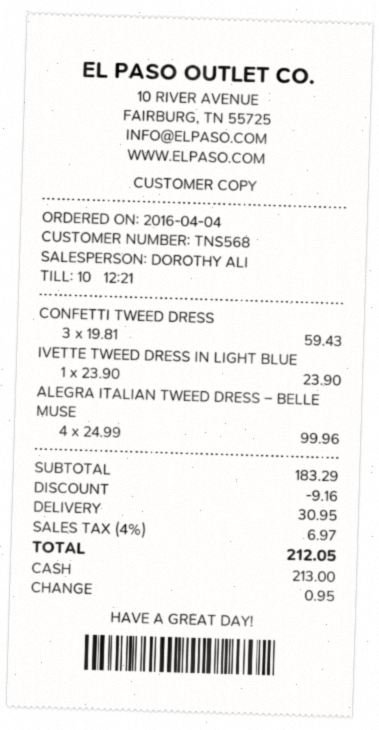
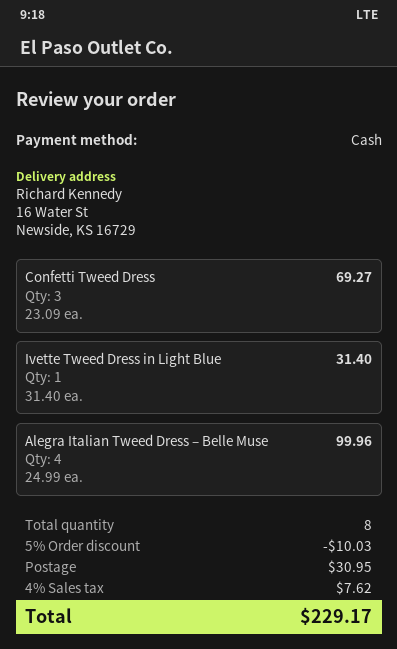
CONFETTI TWEED DRESS: 3 x 19.81 = 59.43 -> 3 x 23.09 = 69.27
IVETTE TWEED DRESS IN LIGHT BLUE: 1 x 23.90 = 23.90 -> 1 x 31.40 = 31.40
discount: 9.16 -> 10.03
tax: 4% = 6.97 -> 4% = 7.62
total: 212.05 -> 229.17

